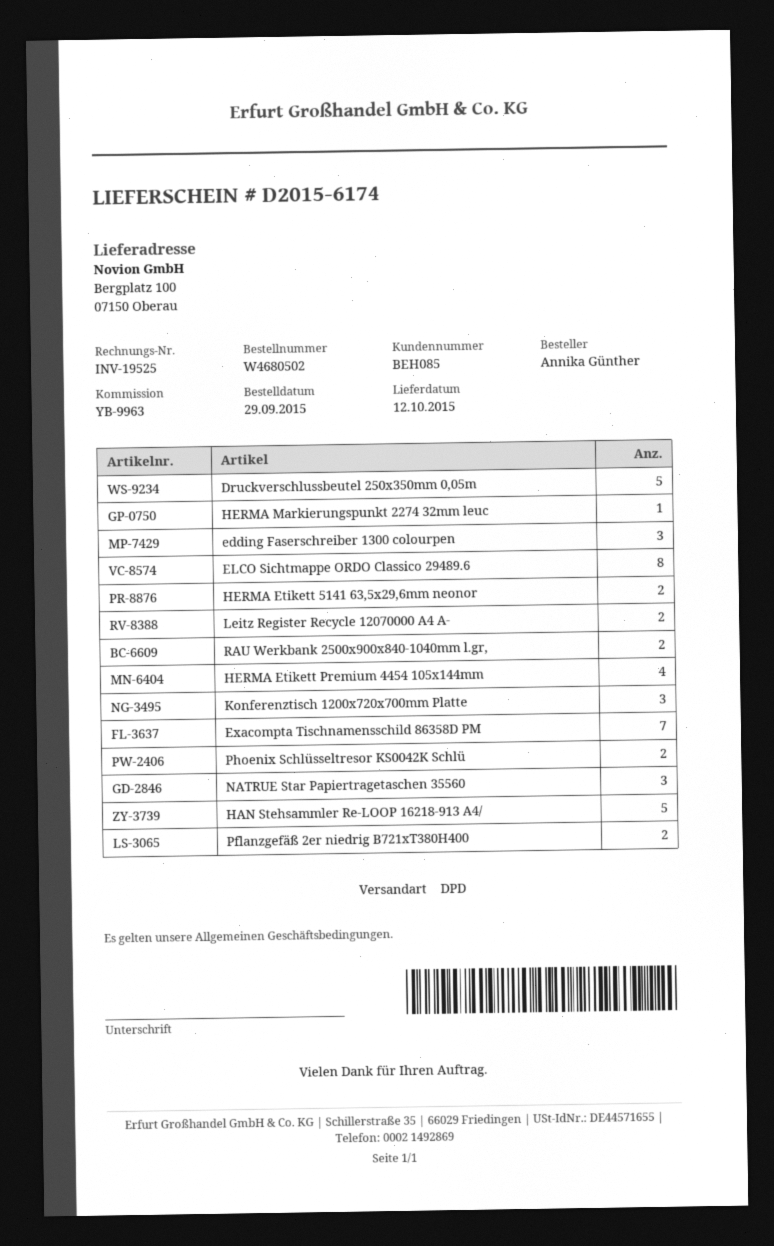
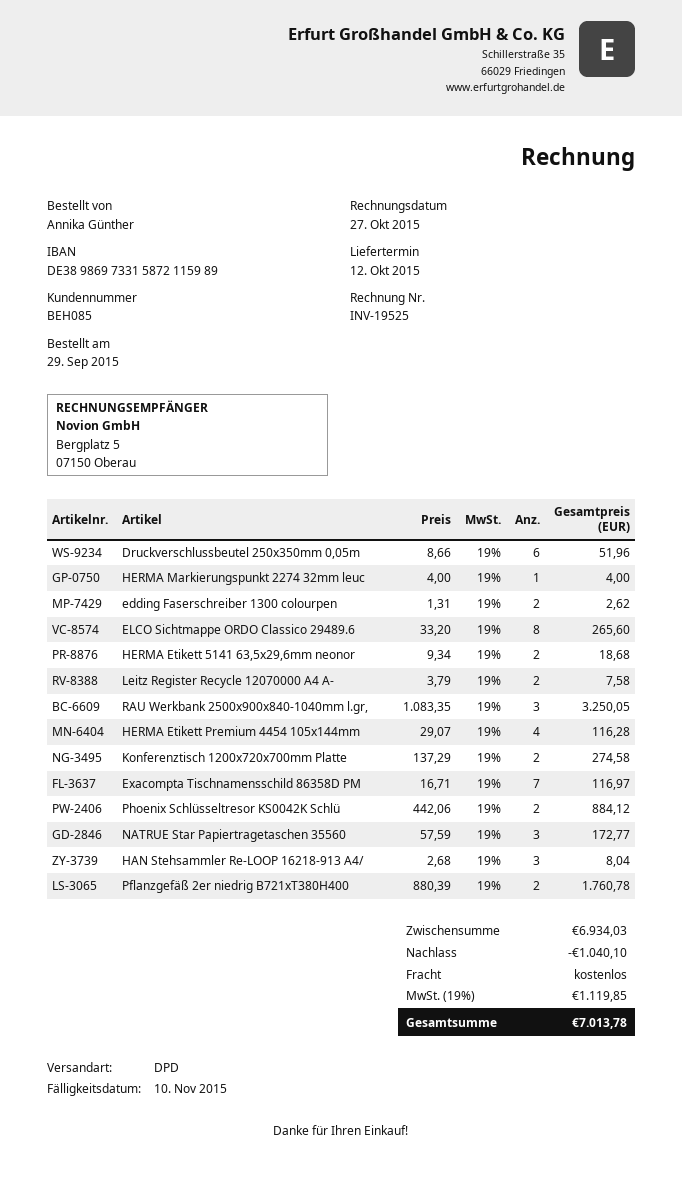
Druckverschlussbeutel 250x350mm 0,05m: 5 -> 6
edding Faserschreiber 1300 colourpen: 3 -> 2
RAU Werkbank 2500x900x840-1040mm l.gr,: 2 -> 3
Konferenztisch 1200x720x700mm Platte: 3 -> 2
HAN Stehsammler Re-LOOP 16218-913 A4/: 5 -> 3

